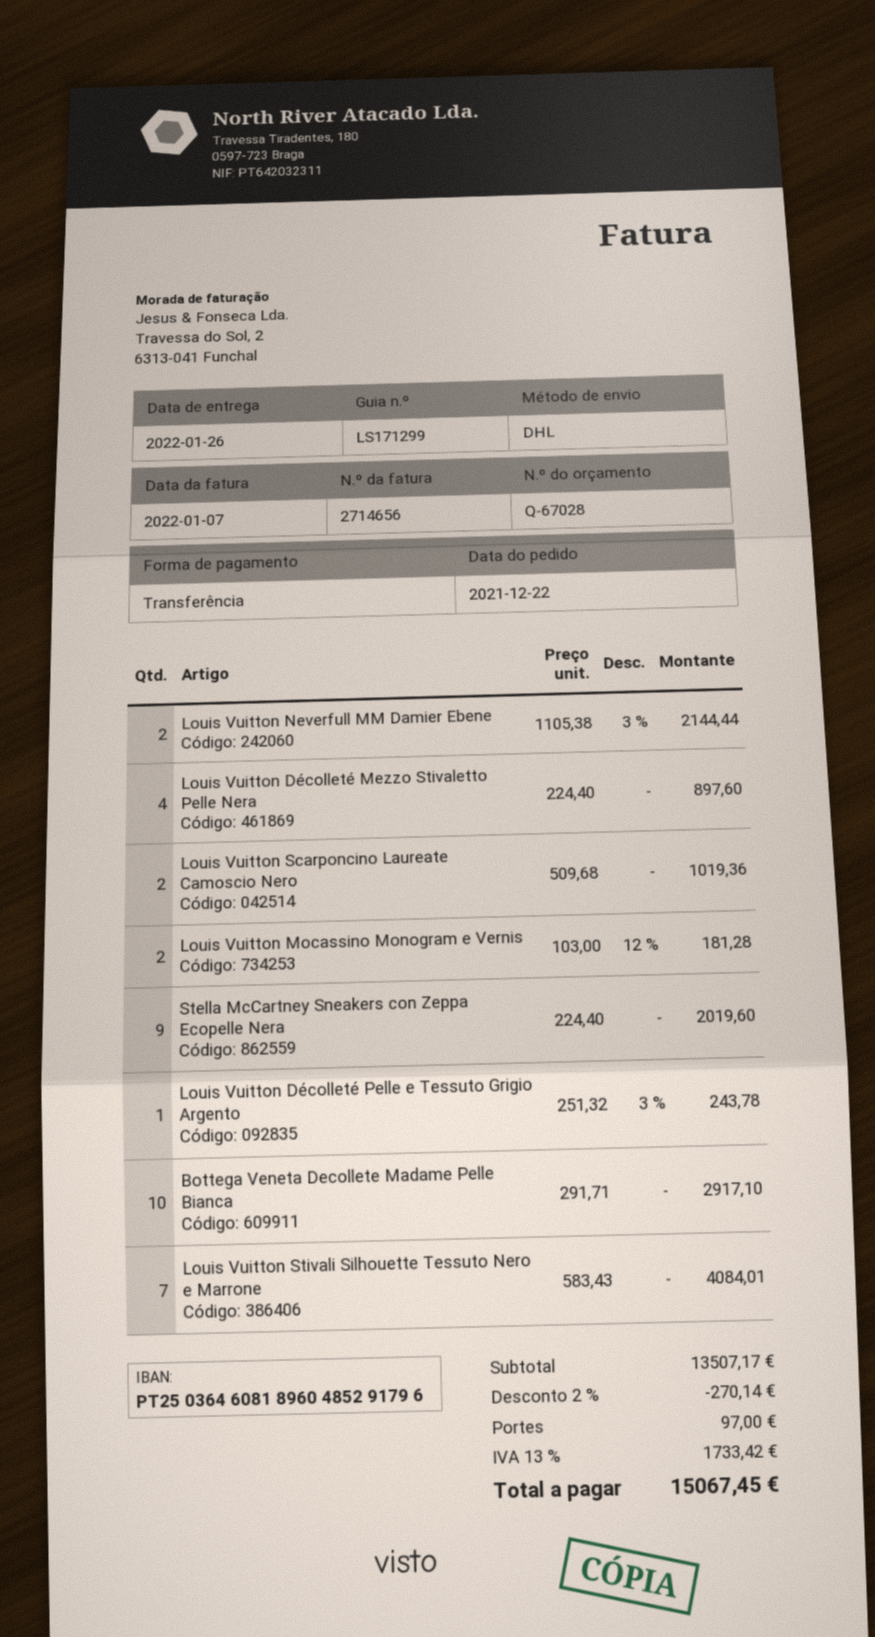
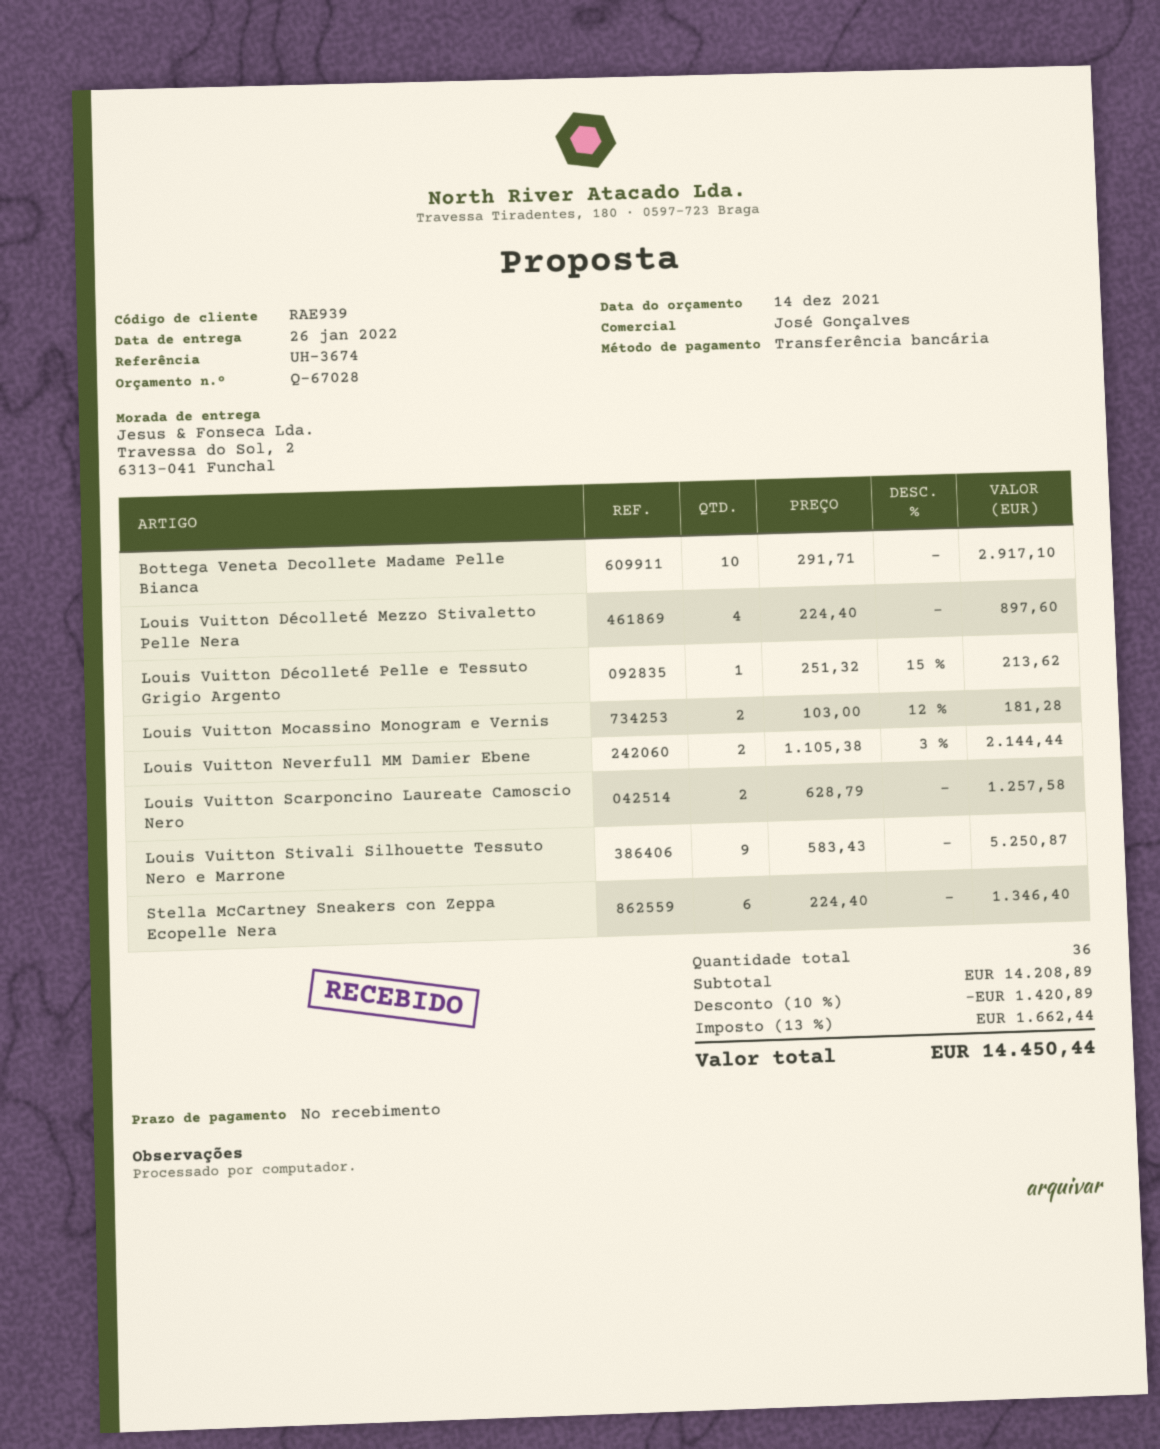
Louis Vuitton Scarponcino Laureate Camoscio Nero: 2 x 509.68 = 1019.36 -> 2 x 628.79 = 1257.58
Stella McCartney Sneakers con Zeppa Ecopelle Nera: 9 x 224.40 = 2019.60 -> 6 x 224.40 = 1346.40
Louis Vuitton Décolleté Pelle e Tessuto Grigio Argento: 1 x 251.32 - 3% = 243.78 -> 1 x 251.32 - 15% = 213.62
Louis Vuitton Stivali Silhouette Tessuto Nero e Marrone: 7 x 583.43 = 4084.01 -> 9 x 583.43 = 5250.87
subtotal: 13507.17 -> 14208.89
discount: 2% = 270.14 -> 10% = 1420.89
shipping: 97.00 -> none
tax: 13% = 1733.42 -> 13% = 1662.44
total: 15067.45 -> 14450.44

